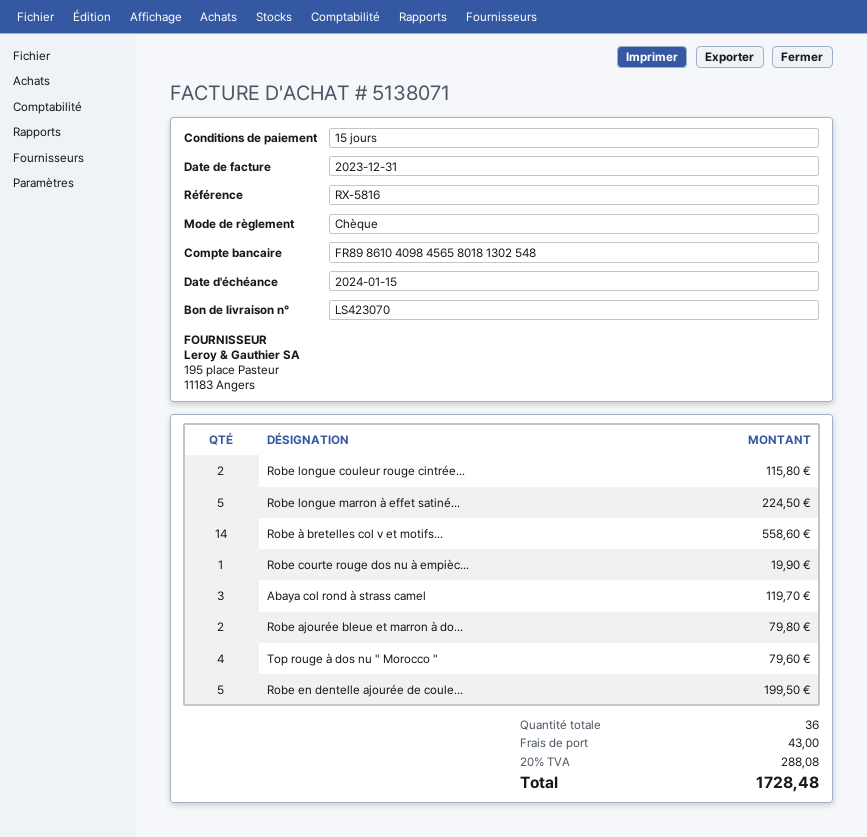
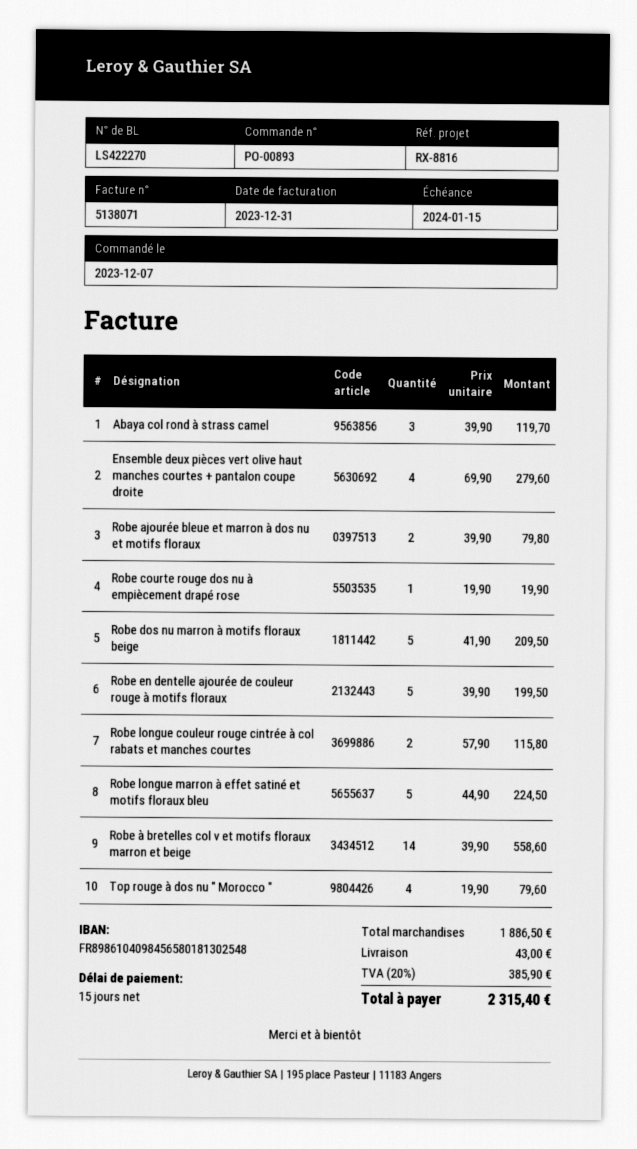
delivery note number: LS423070 -> LS422270
reference: RX-5816 -> RX-8816
Ensemble deux pièces vert olive haut manches courtes + pantalon coupe droite: none -> 4 for 279.60
Robe dos nu marron à motifs floraux beige: none -> 5 for 209.50
tax: 20% = 288.08 -> 20% = 385.90
total: 1728.48 -> 2315.40

